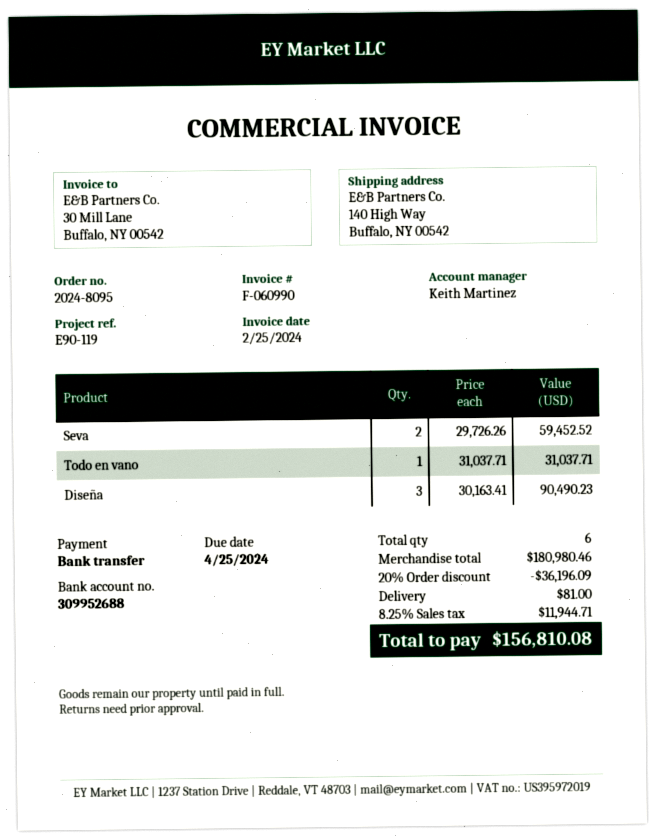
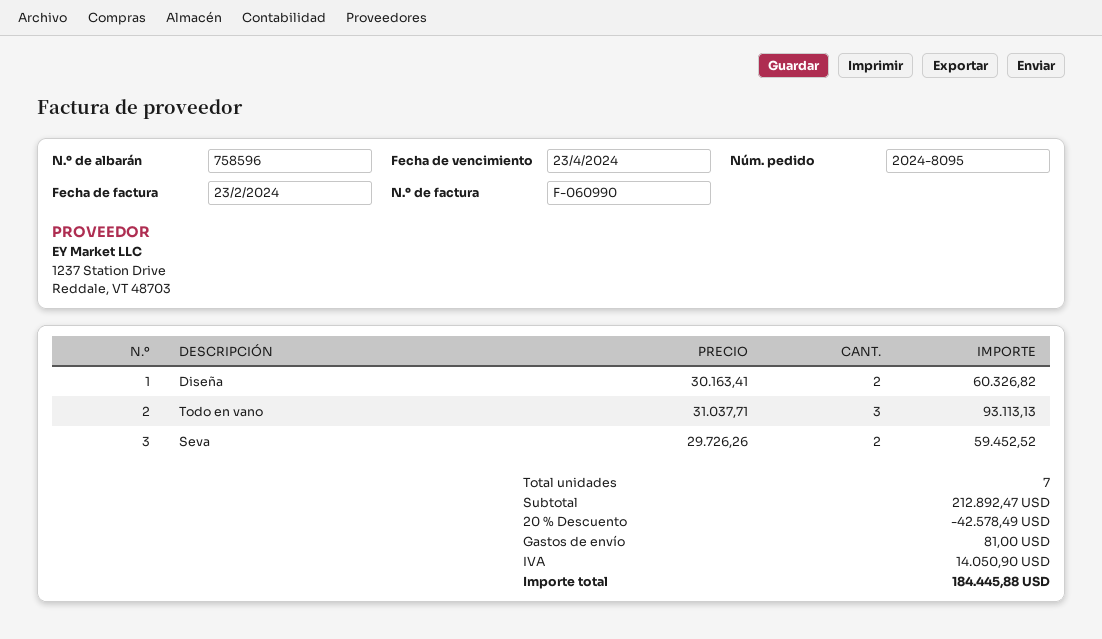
invoice date: 2024-02-25 -> 2024-02-23
due date: 2024-04-25 -> 2024-04-23
Todo en vano: 1 x 31037.71 = 31037.71 -> 3 x 31037.71 = 93113.13
Diseña: 3 x 30163.41 = 90490.23 -> 2 x 30163.41 = 60326.82
total quantity: 6 -> 7
subtotal: 180980.46 -> 212892.47
discount: 20% = 36196.09 -> 20% = 42578.49
tax: 11944.71 -> 14050.90
total: 156810.08 -> 184445.88

